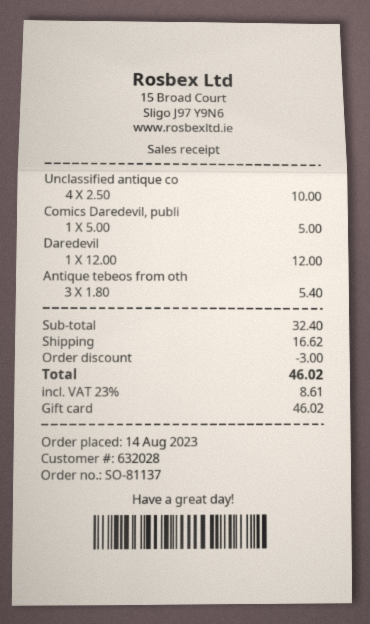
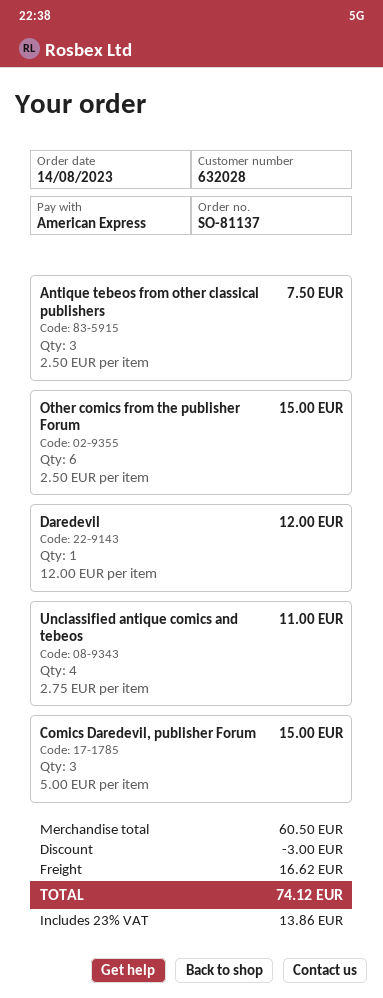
payment method: gift card -> American Express
Unclassified antique co: 4 x 2.50 = 10.00 -> 4 x 2.75 = 11.00
Comics Daredevil, publi: 1 x 5.00 = 5.00 -> 3 x 5.00 = 15.00
Antique tebeos from oth: 3 x 1.80 = 5.40 -> 3 x 2.50 = 7.50
Other comics from the publisher Forum: none -> 6 x 2.50 = 15.00
subtotal: 32.40 -> 60.50
tax: 23% = 8.61 -> 23% = 13.86
total: 46.02 -> 74.12

